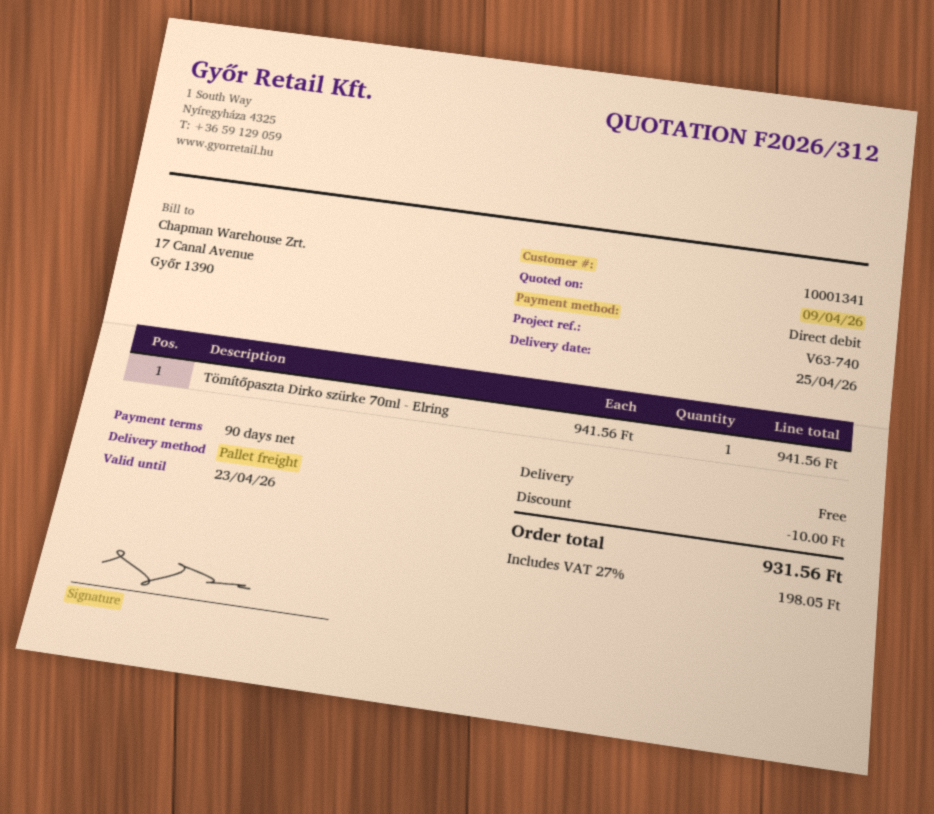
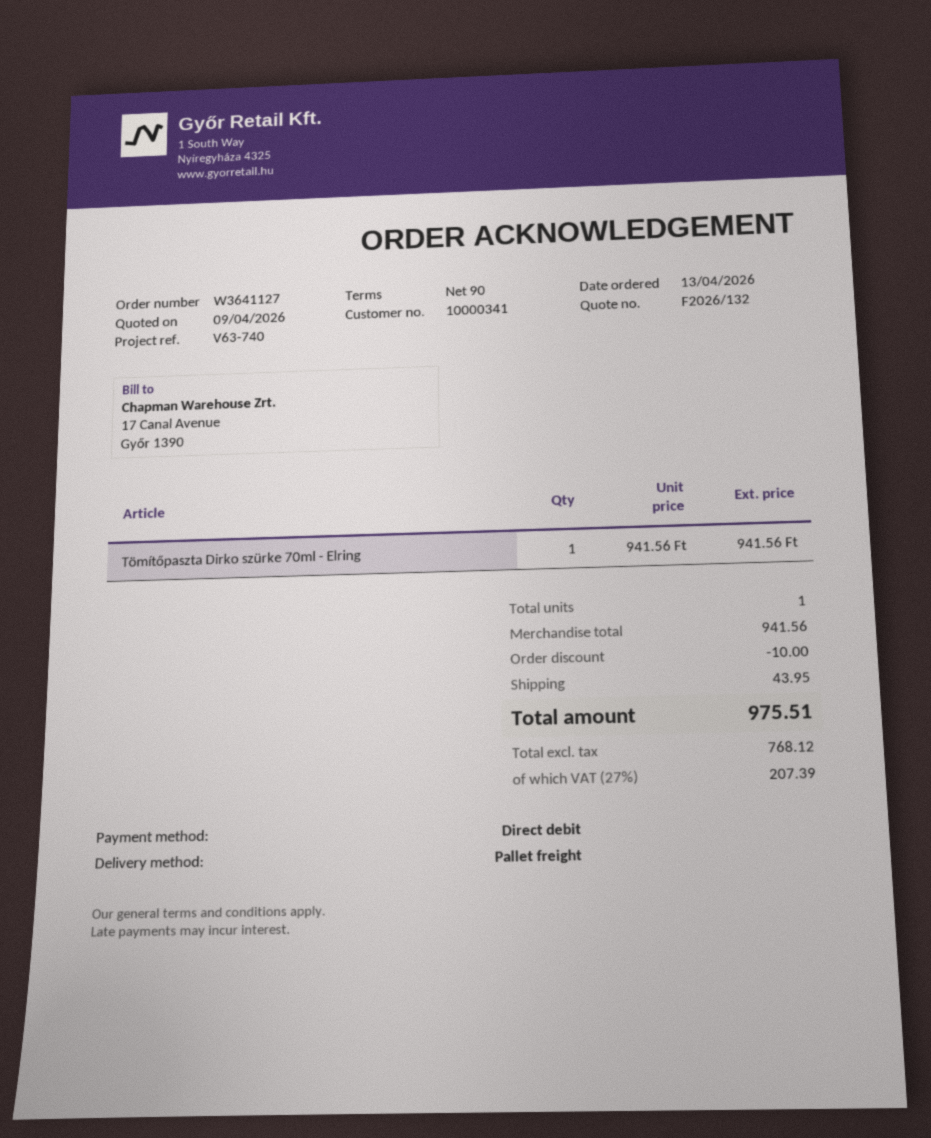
quote number: F2026/312 -> F2026/132
customer number: 10001341 -> 10000341
shipping: 0.00 -> 43.95
tax: 27% = 198.05 -> 27% = 207.39
total: 931.56 -> 975.51

